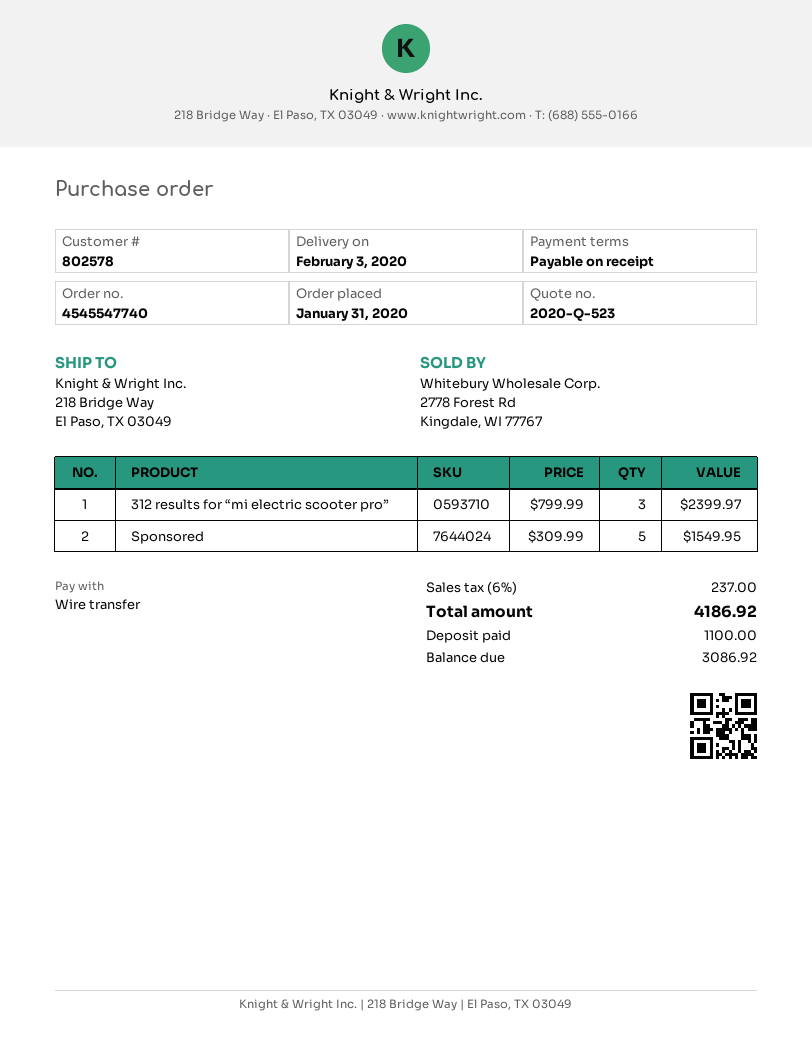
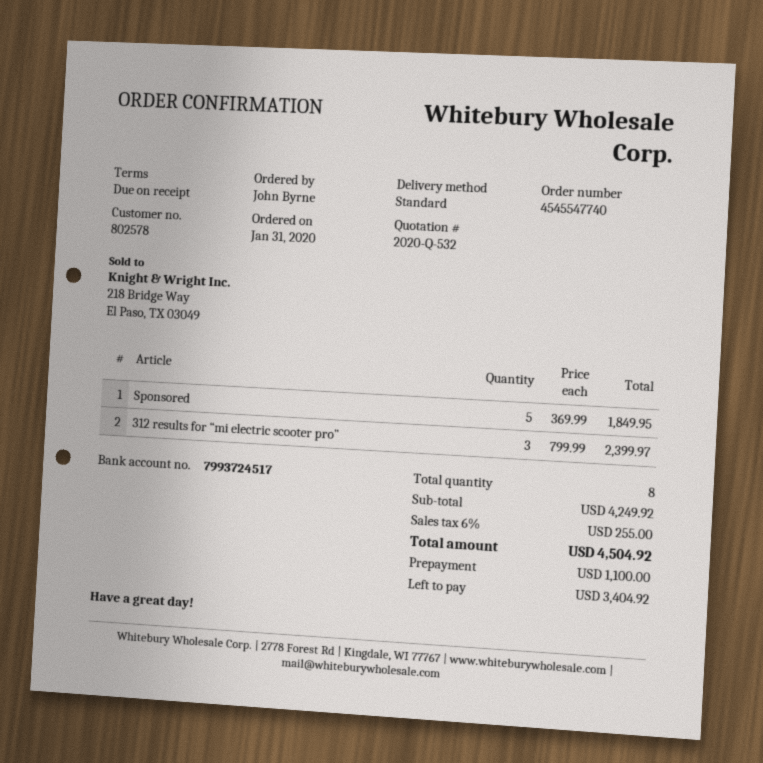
quote number: 2020-Q-523 -> 2020-Q-532
Sponsored: 5 x 309.99 = 1549.95 -> 5 x 369.99 = 1849.95
tax: 6% = 237.00 -> 6% = 255.00
total: 4186.92 -> 4504.92
balance: 3086.92 -> 3404.92

